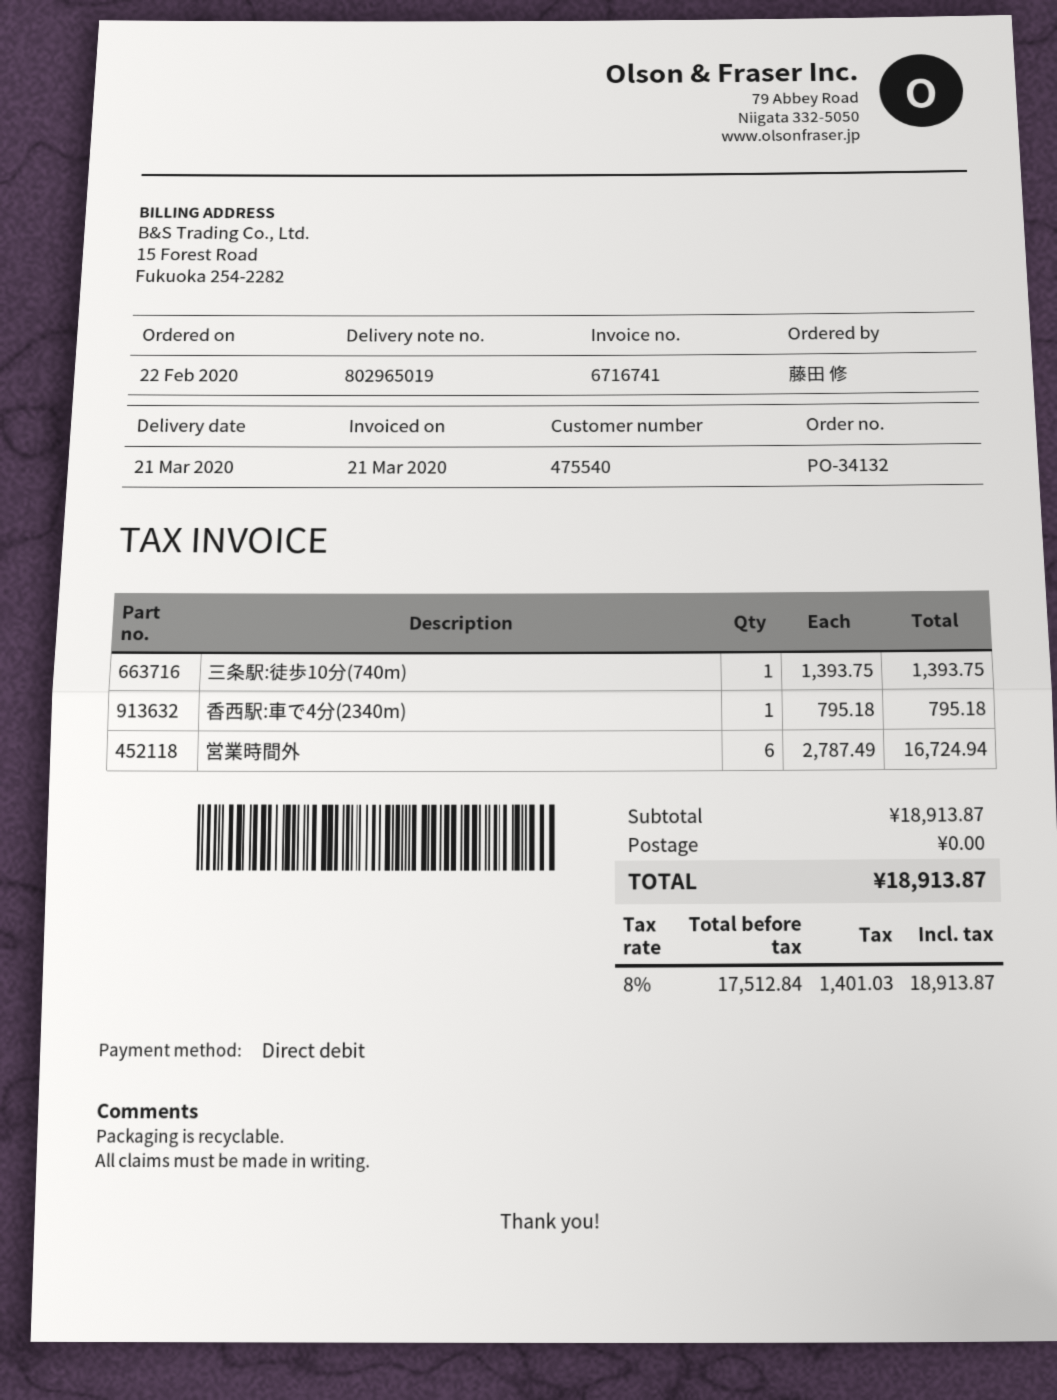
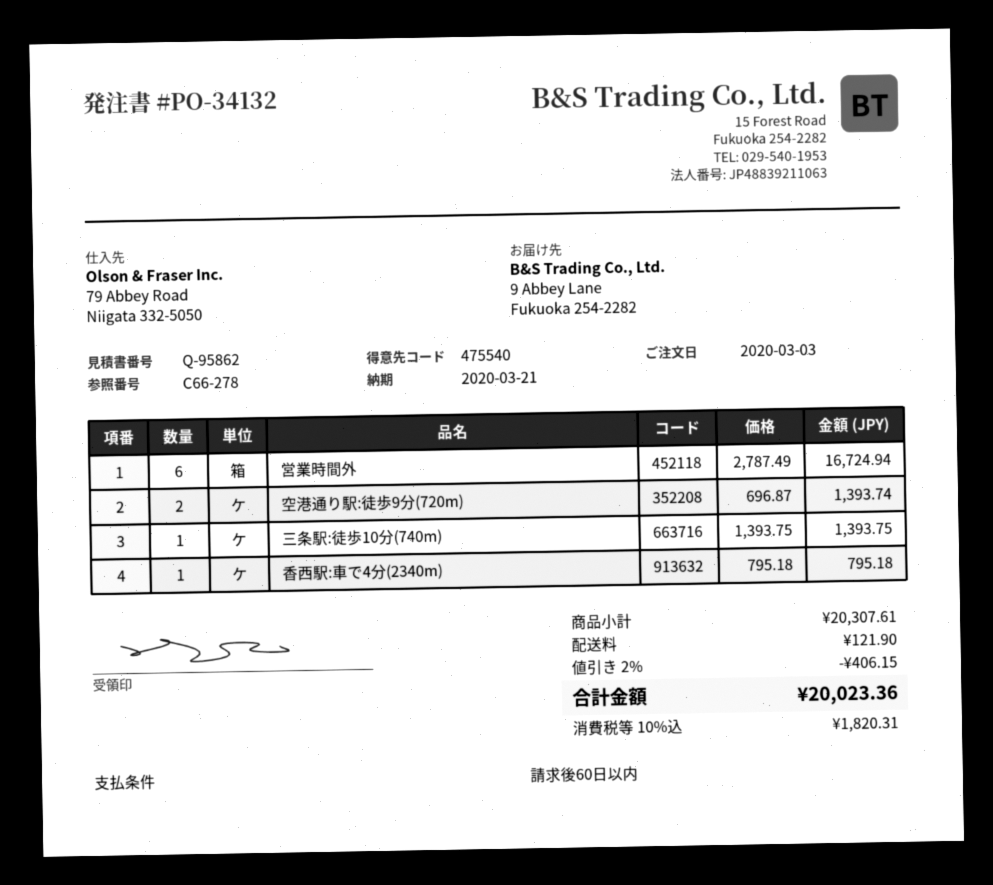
order date: 2020-02-22 -> 2020-03-03
空港通り駅:徒歩9分(720m): none -> 2 x 696.87 = 1393.74
subtotal: 18913.87 -> 20307.61
discount: none -> 2% = 406.15
shipping: 0.00 -> 121.90
tax: 8% = 1401.03 -> 10% = 1820.31
total: 18913.87 -> 20023.36

